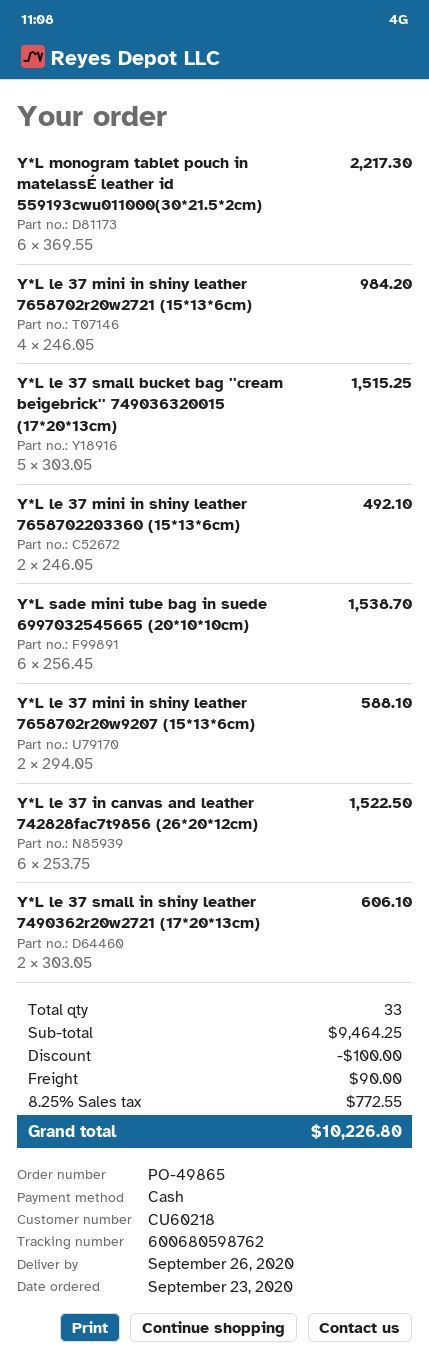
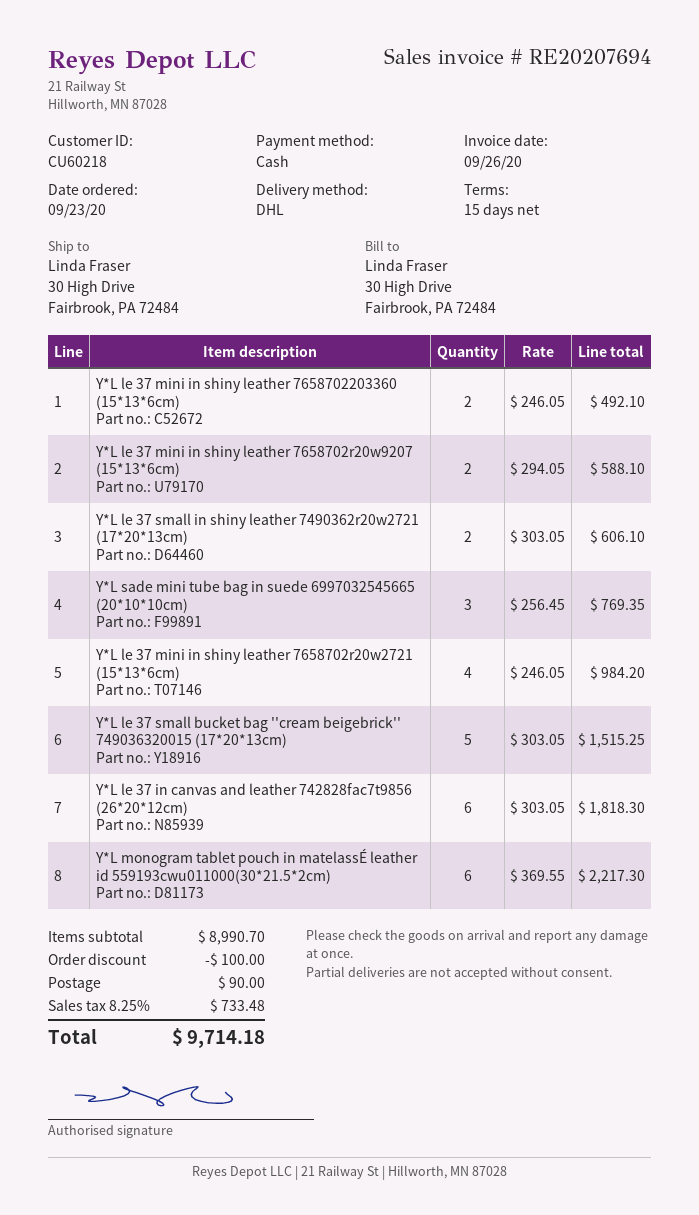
Y*L sade mini tube bag in suede 6997032545665 (20*10*10cm): 6 x 256.45 = 1538.70 -> 3 x 256.45 = 769.35
Y*L le 37 in canvas and leather 742828fac7t9856 (26*20*12cm): 6 x 253.75 = 1522.50 -> 6 x 303.05 = 1818.30
subtotal: 9464.25 -> 8990.70
tax: 8.25% = 772.55 -> 8.25% = 733.48
total: 10226.80 -> 9714.18

